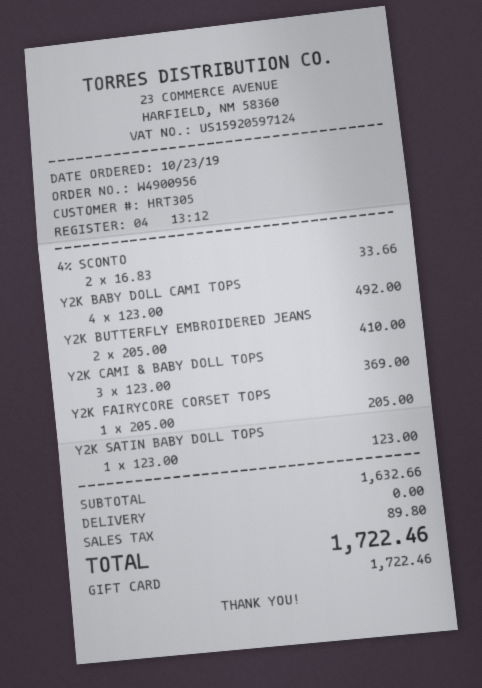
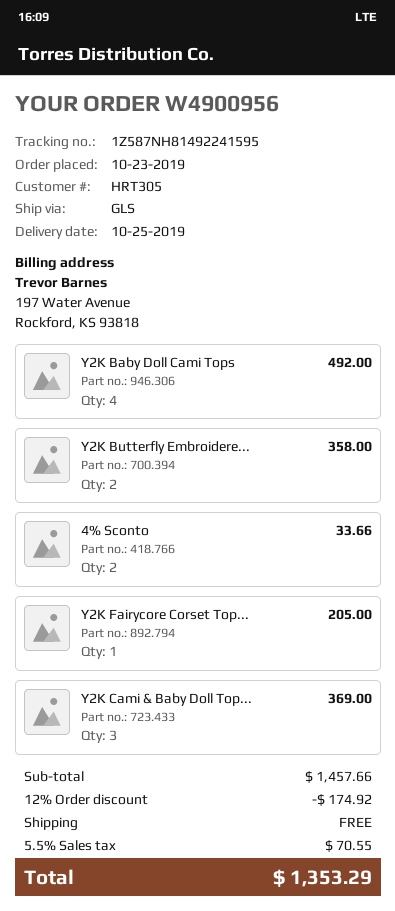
Y2K BUTTERFLY EMBROIDERED JEANS: 2 for 410.00 -> 2 for 358.00
Y2K SATIN BABY DOLL TOPS: 1 for 123.00 -> none
subtotal: 1632.66 -> 1457.66
discount: none -> 12% = 174.92
tax: 89.80 -> 70.55
total: 1722.46 -> 1353.29

